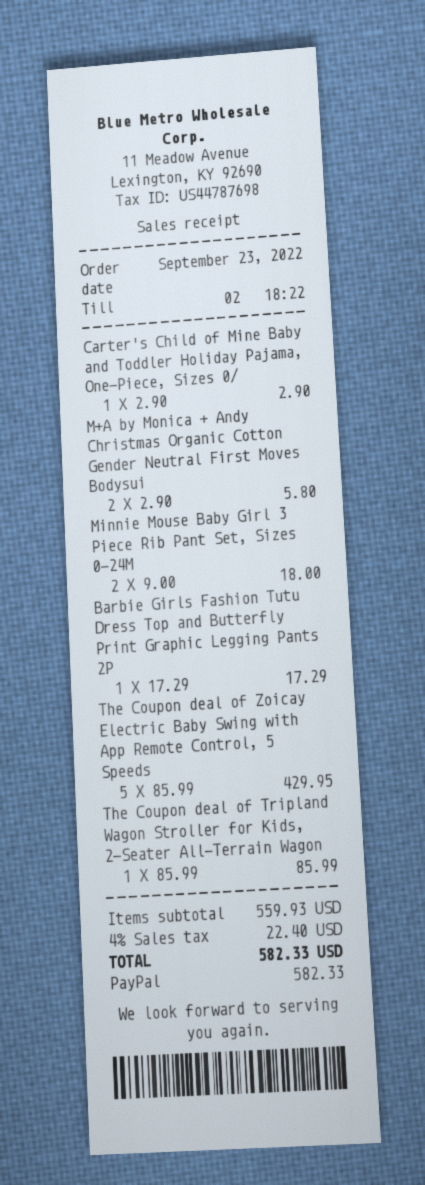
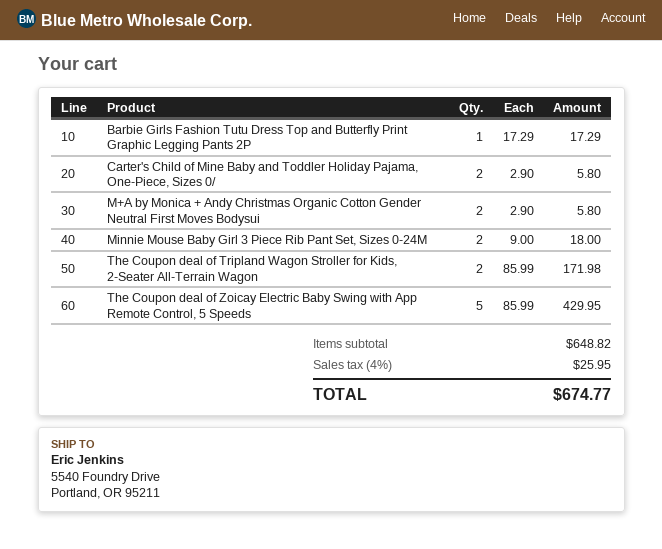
Carter's Child of Mine Baby and Toddler Holiday Pajama, One-Piece, Sizes 0/: 1 x 2.90 = 2.90 -> 2 x 2.90 = 5.80
The Coupon deal of Tripland Wagon Stroller for Kids, 2-Seater All-Terrain Wagon: 1 x 85.99 = 85.99 -> 2 x 85.99 = 171.98
subtotal: 559.93 -> 648.82
tax: 4% = 22.40 -> 4% = 25.95
total: 582.33 -> 674.77

